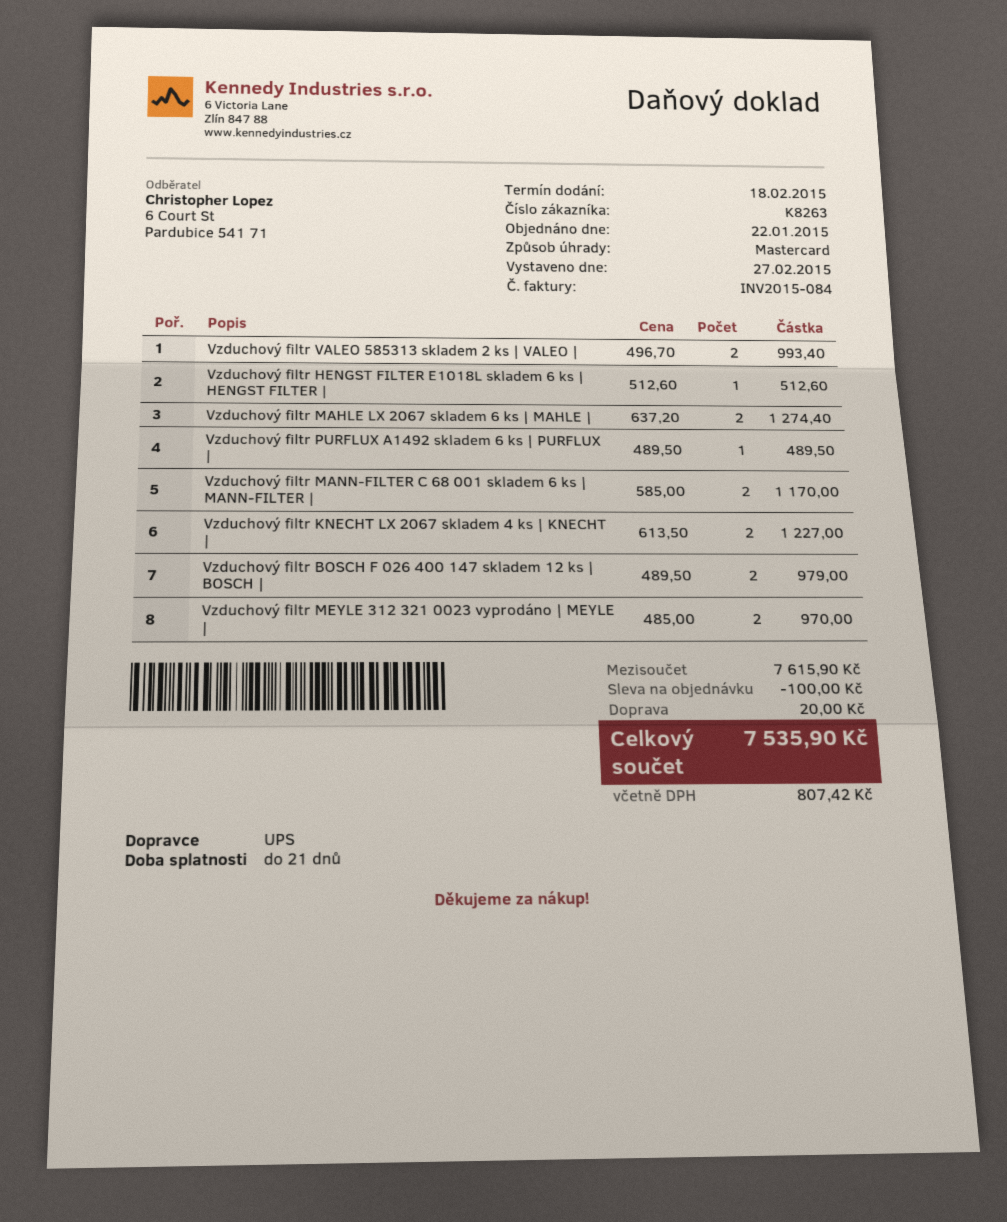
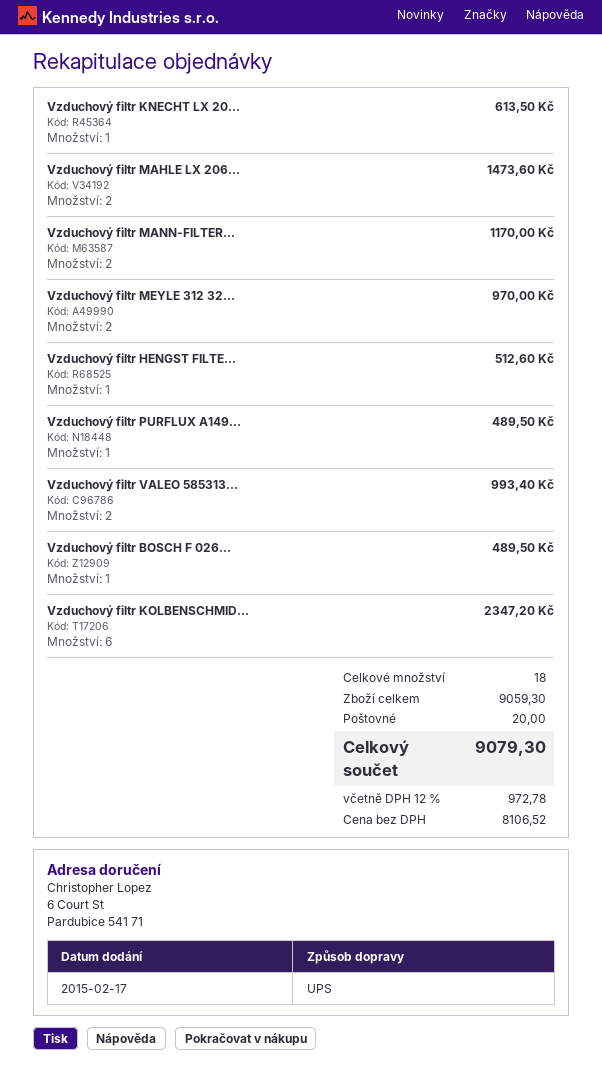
delivery date: 2015-02-18 -> 2015-02-17
Vzduchový filtr MAHLE LX 2067 skladem 6 ks | MAHLE |: 2 for 1274.40 -> 2 for 1473.60
Vzduchový filtr KNECHT LX 2067 skladem 4 ks | KNECHT |: 2 for 1227.00 -> 1 for 613.50
Vzduchový filtr BOSCH F 026 400 147 skladem 12 ks | BOSCH |: 2 for 979.00 -> 1 for 489.50
Vzduchový filtr KOLBENSCHMID...: none -> 6 for 2347.20
subtotal: 7615.90 -> 9059.30
discount: 100.00 -> none
tax: 807.42 -> 972.78
total: 7535.90 -> 9079.30

